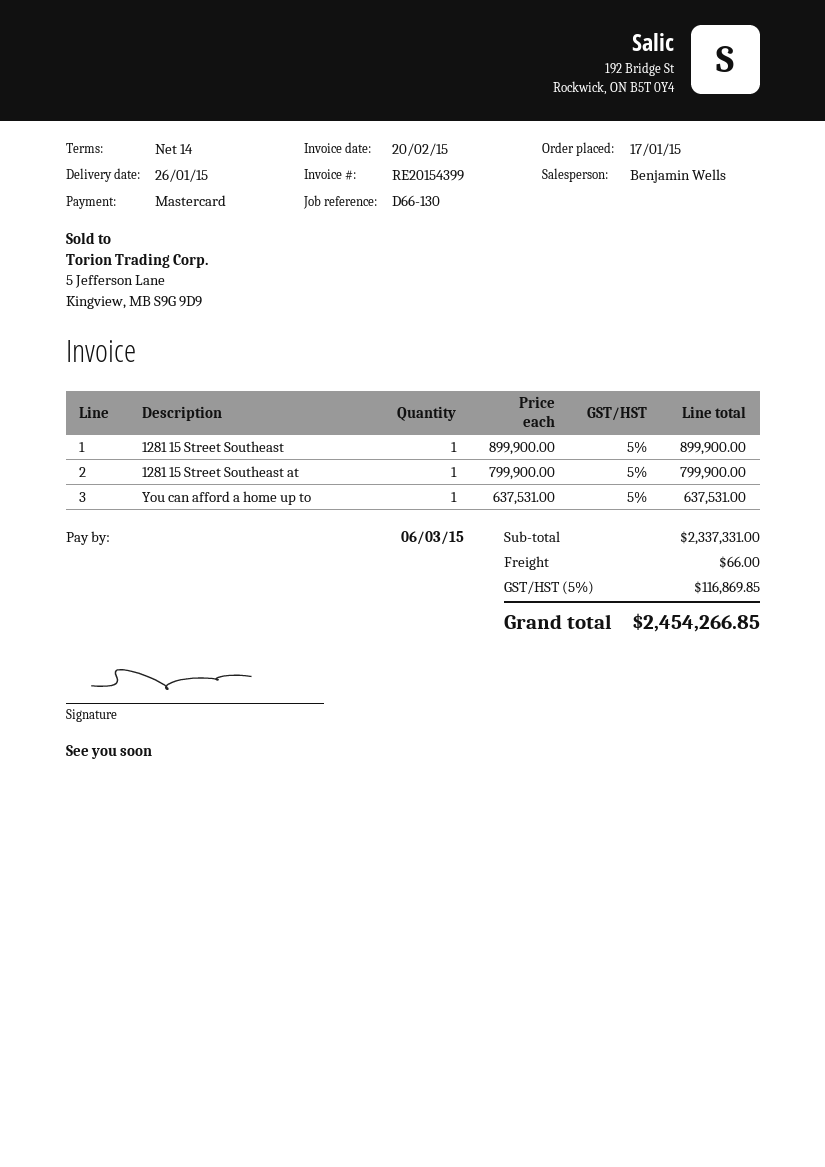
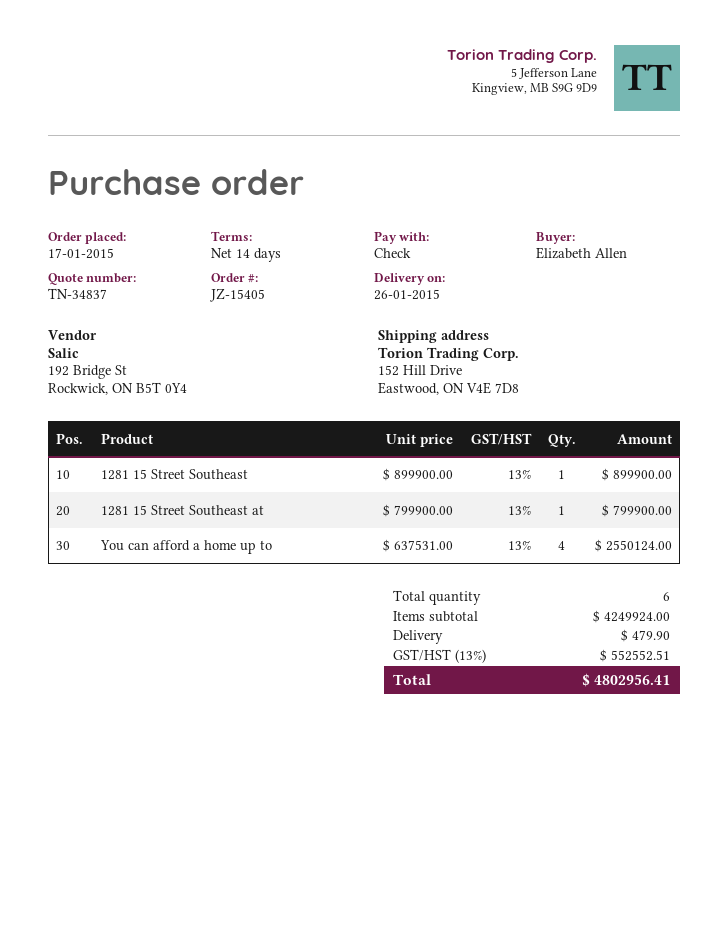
payment method: Mastercard -> cheque
You can afford a home up to: 1 x 637531.00 = 637531.00 -> 4 x 637531.00 = 2550124.00
subtotal: 2337331.00 -> 4249924.00
shipping: 66.00 -> 479.90
tax: 5% = 116869.85 -> 13% = 552552.51
total: 2454266.85 -> 4802956.41

